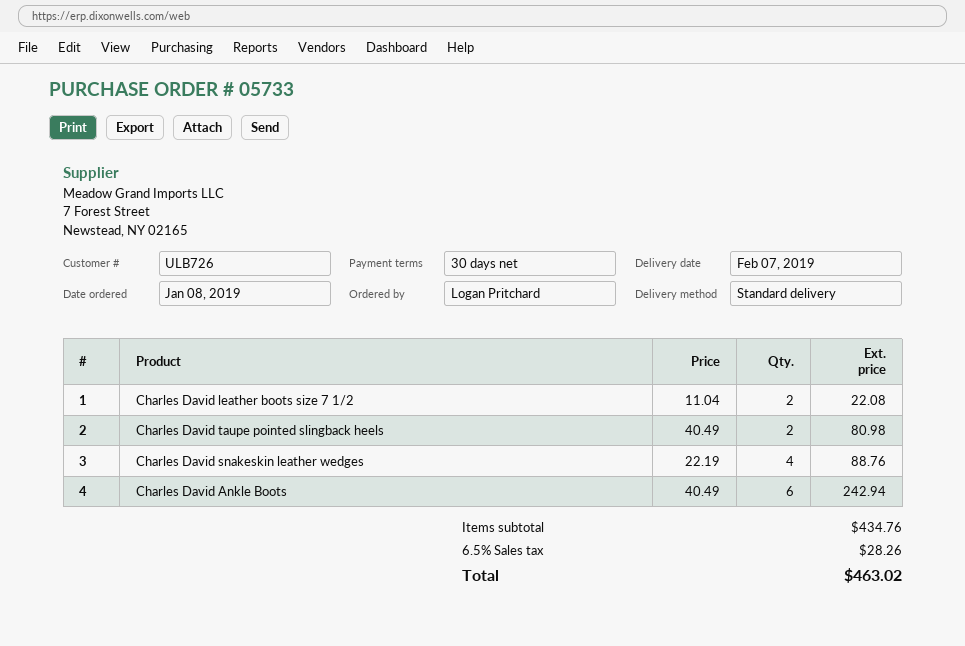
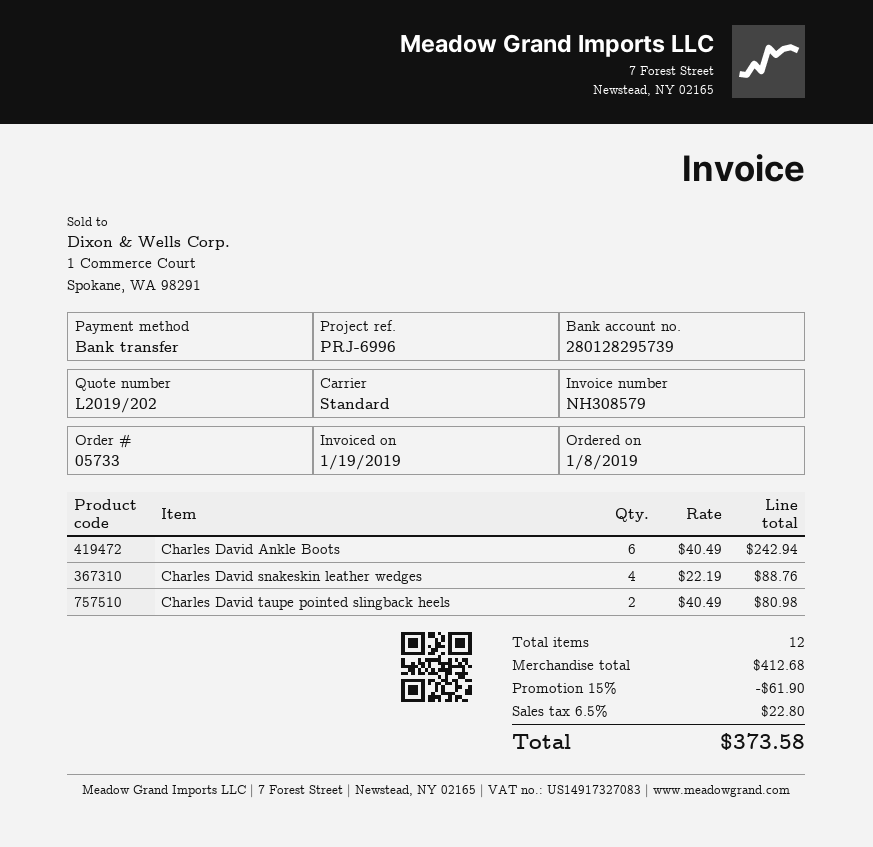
Charles David leather boots size 7 1/2: 2 x 11.04 = 22.08 -> none
subtotal: 434.76 -> 412.68
discount: none -> 15% = 61.90
tax: 6.5% = 28.26 -> 6.5% = 22.80
total: 463.02 -> 373.58

